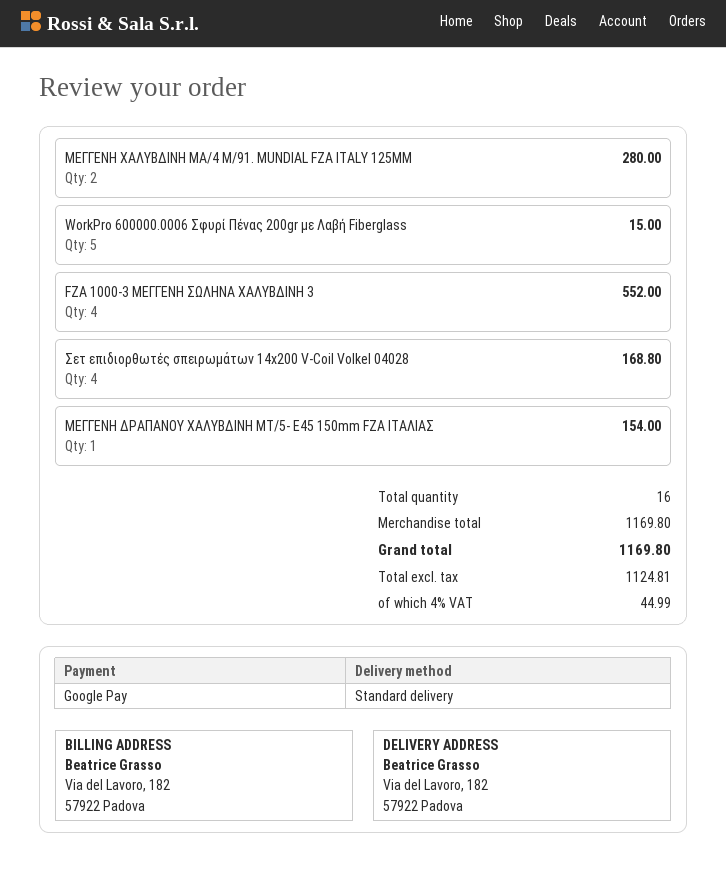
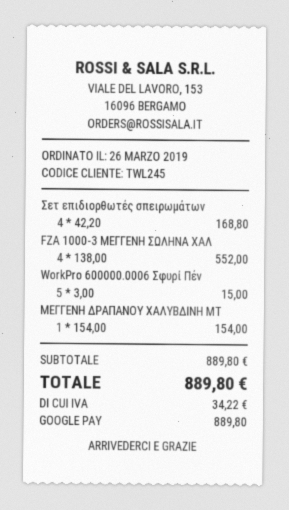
ΜΕΓΓΕΝΗ ΧΑΛΥΒΔΙΝΗ ΜΑ/4 M/91. MUNDIAL FZA ITALY 125ΜΜ: 2 for 280.00 -> none
subtotal: 1169.80 -> 889.80
tax: 44.99 -> 34.22
total: 1169.80 -> 889.80

